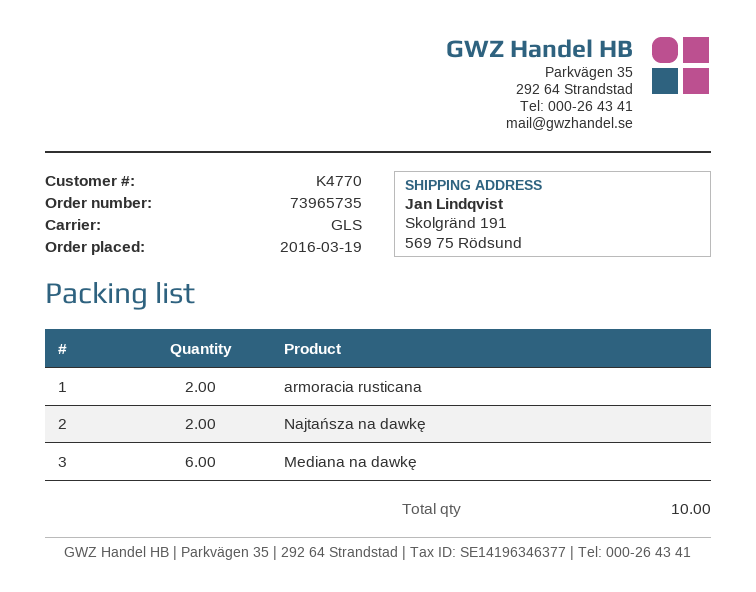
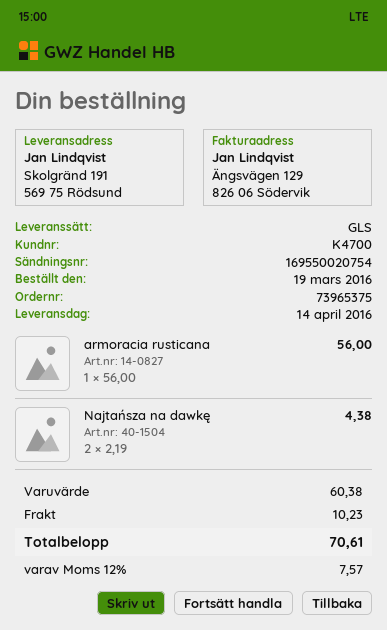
order number: 73965735 -> 73965375
customer number: K4770 -> K4700
armoracia rusticana: 2 -> 1
Mediana na dawkę: 6 -> none

